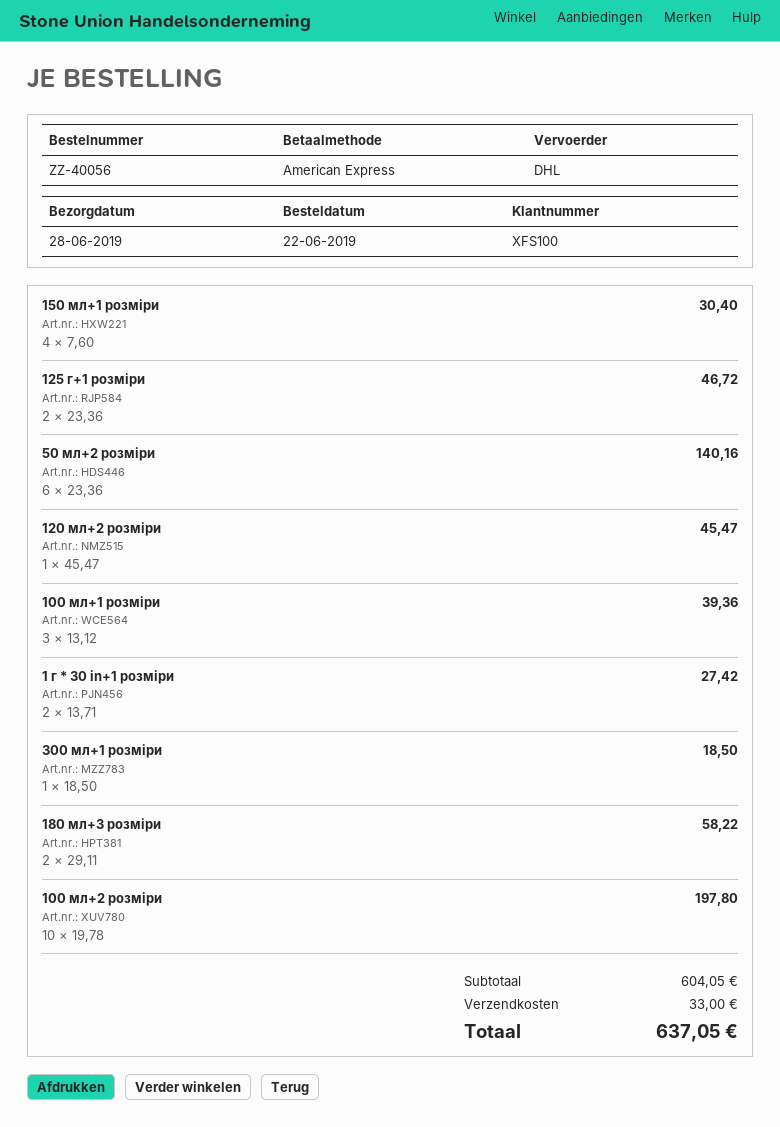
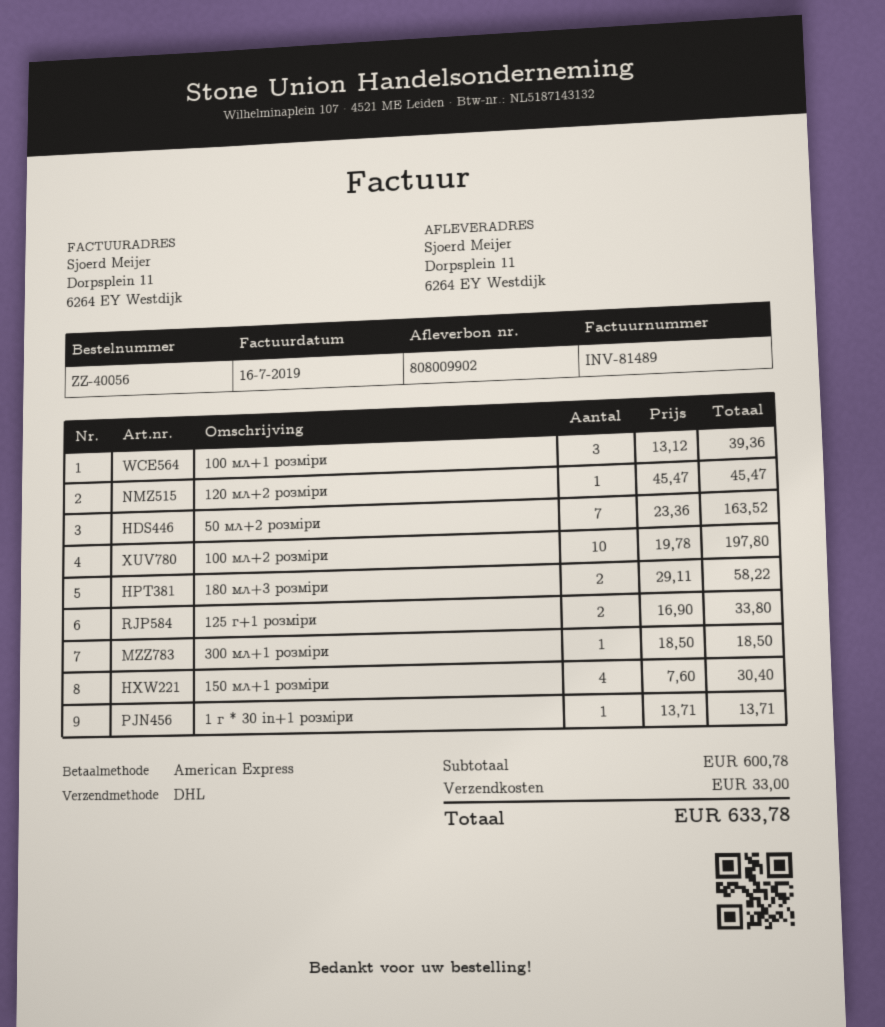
125 г+1 розміри: 2 x 23.36 = 46.72 -> 2 x 16.90 = 33.80
50 мл+2 розміри: 6 x 23.36 = 140.16 -> 7 x 23.36 = 163.52
1 г * 30 in+1 розміри: 2 x 13.71 = 27.42 -> 1 x 13.71 = 13.71
subtotal: 604.05 -> 600.78
total: 637.05 -> 633.78

